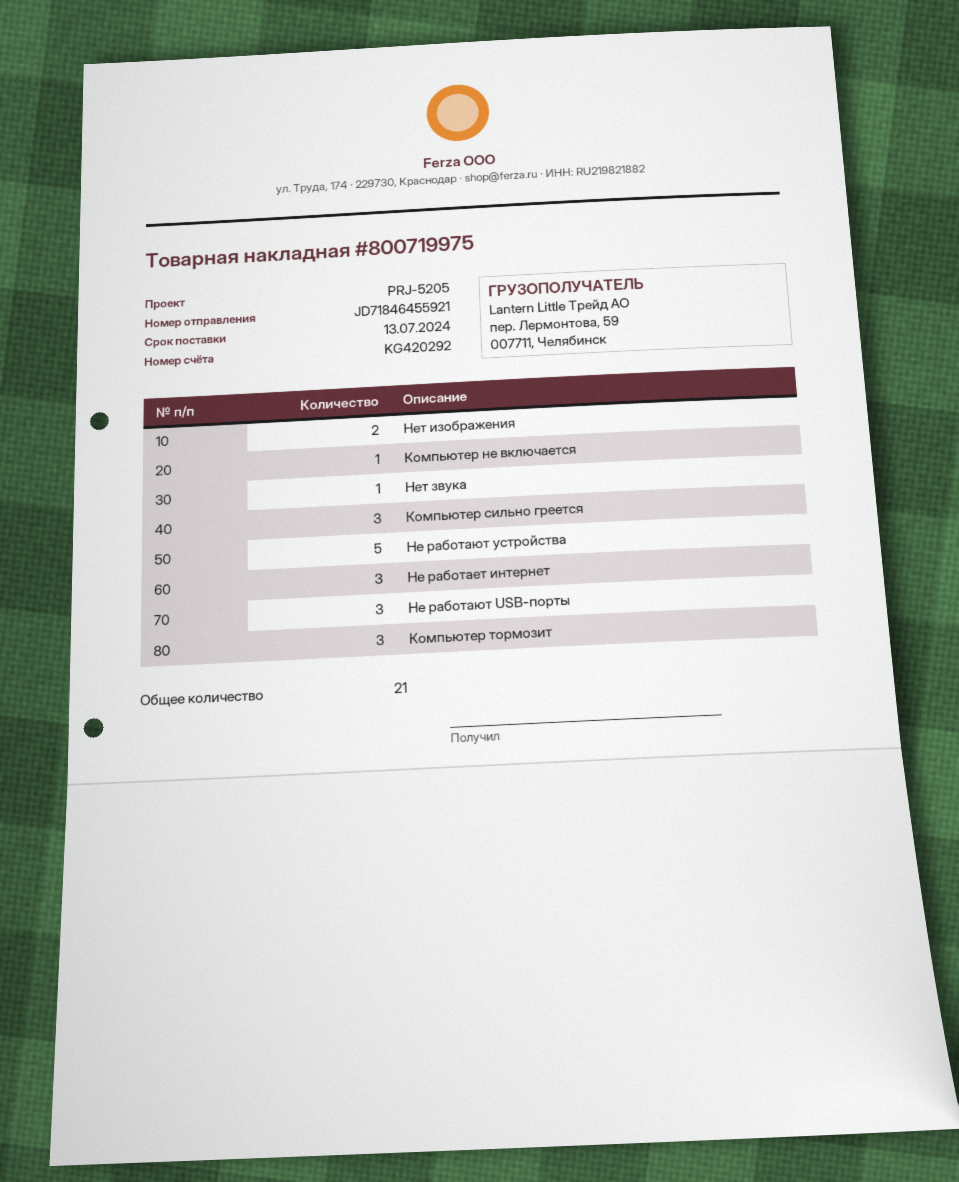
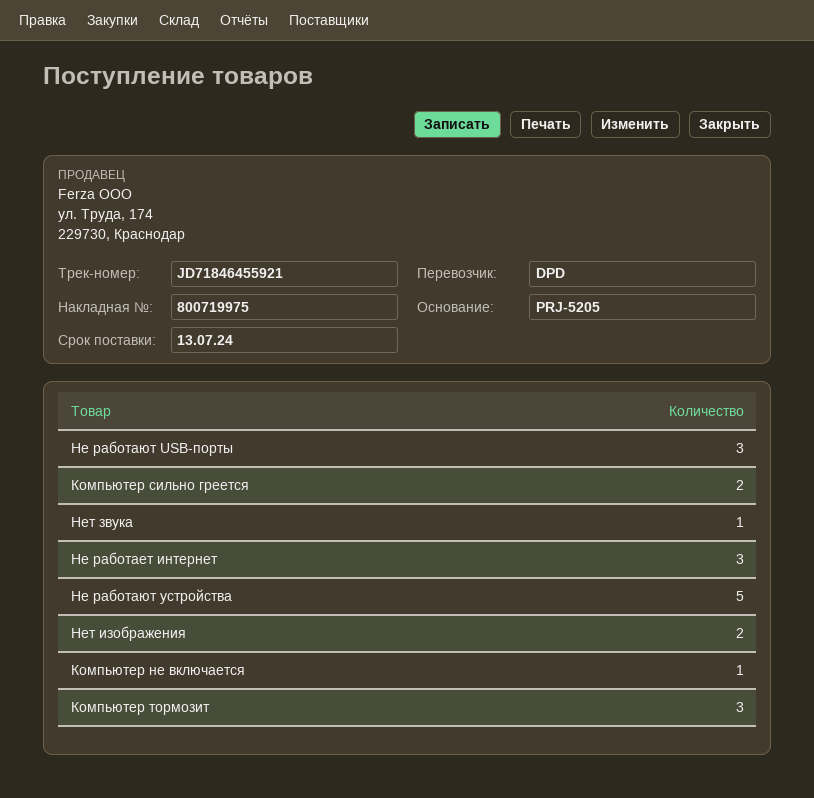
Компьютер сильно греется: 3 -> 2

